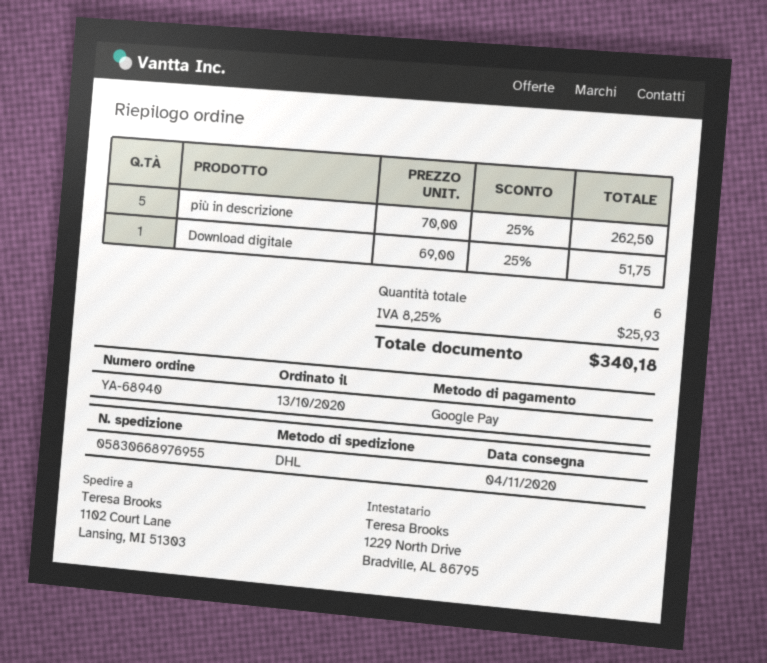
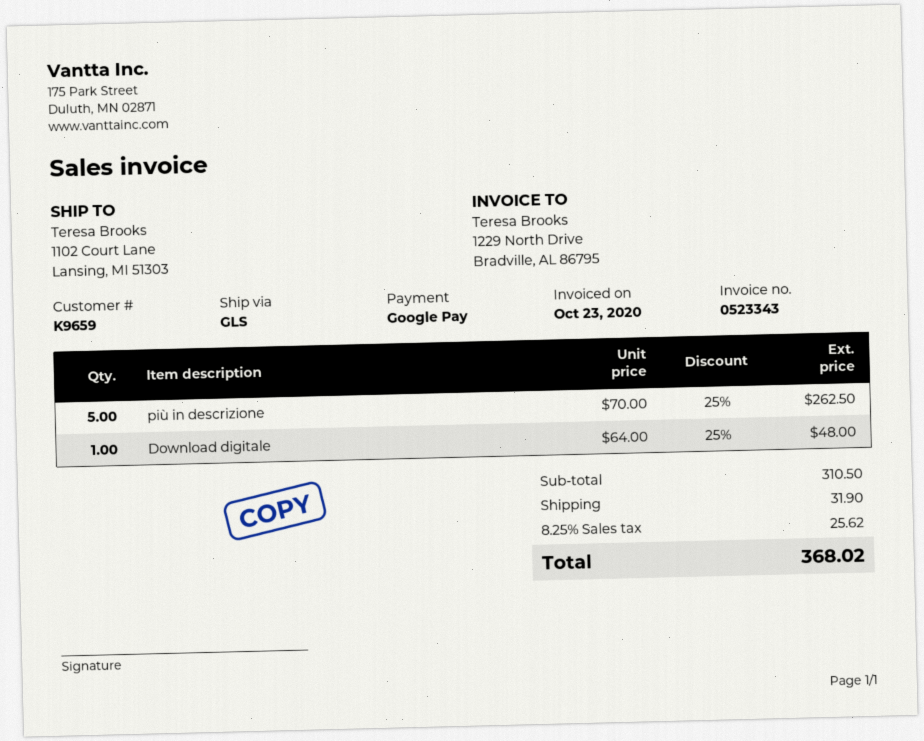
shipping method: DHL -> GLS
Download digitale: 1 x 69.00 - 25% = 51.75 -> 1 x 64.00 - 25% = 48.00
shipping: none -> 31.90
tax: 8.25% = 25.93 -> 8.25% = 25.62
total: 340.18 -> 368.02

